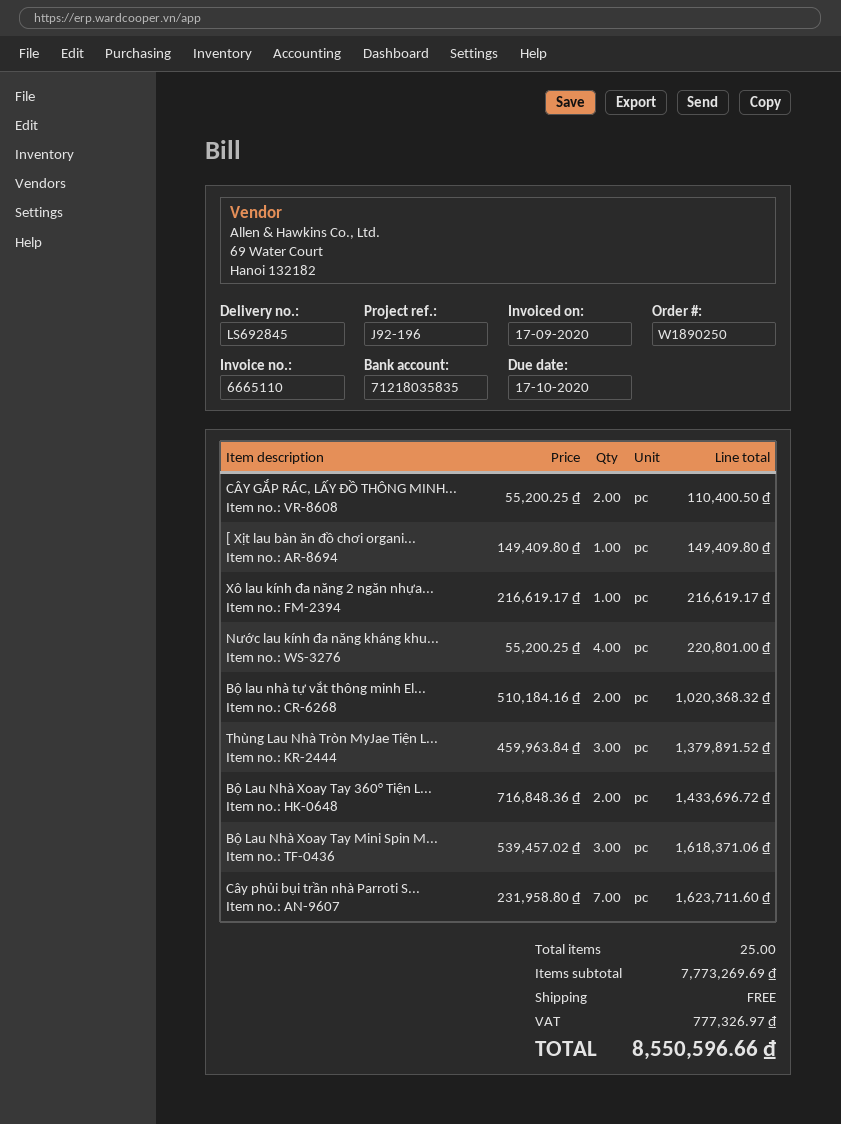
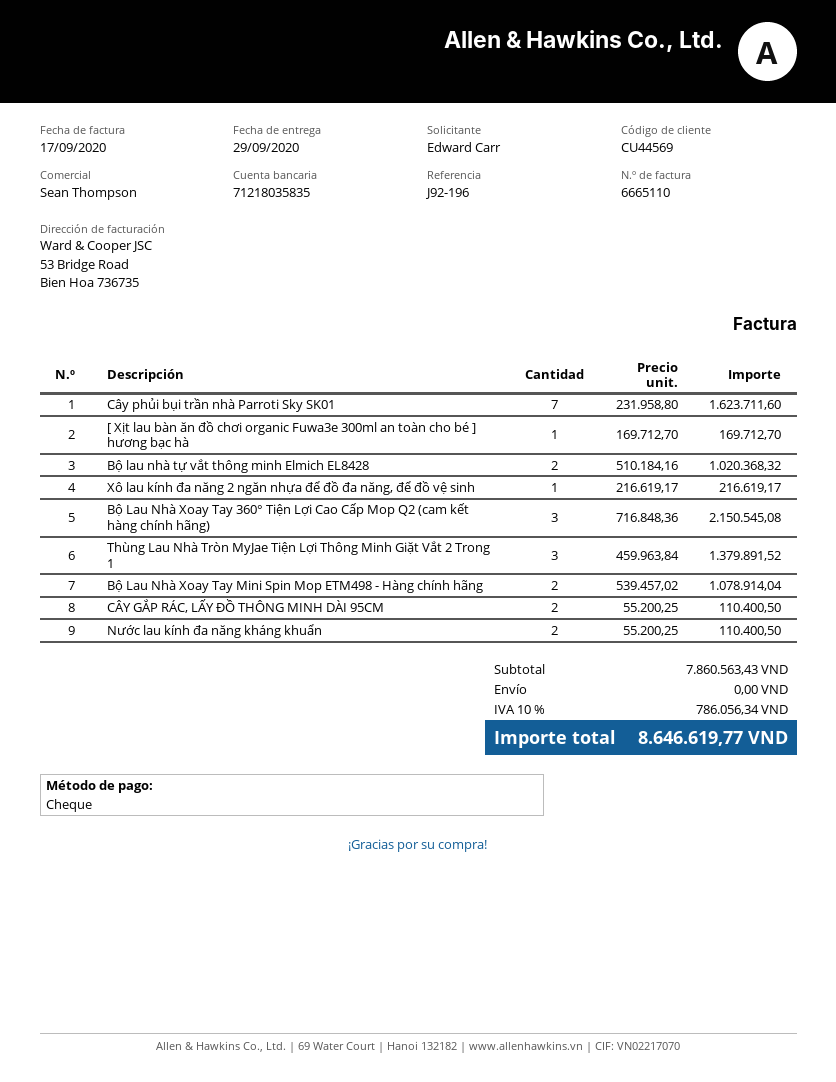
[ Xịt lau bàn ăn đồ chơi organi...: 1 x 149409.80 = 149409.80 -> 1 x 169712.70 = 169712.70
Nước lau kính đa năng kháng khu...: 4 x 55200.25 = 220801.00 -> 2 x 55200.25 = 110400.50
Bộ Lau Nhà Xoay Tay 360° Tiện L...: 2 x 716848.36 = 1433696.72 -> 3 x 716848.36 = 2150545.08
Bộ Lau Nhà Xoay Tay Mini Spin M...: 3 x 539457.02 = 1618371.06 -> 2 x 539457.02 = 1078914.04
subtotal: 7773269.69 -> 7860563.43
tax: 777326.97 -> 786056.34
total: 8550596.66 -> 8646619.77

